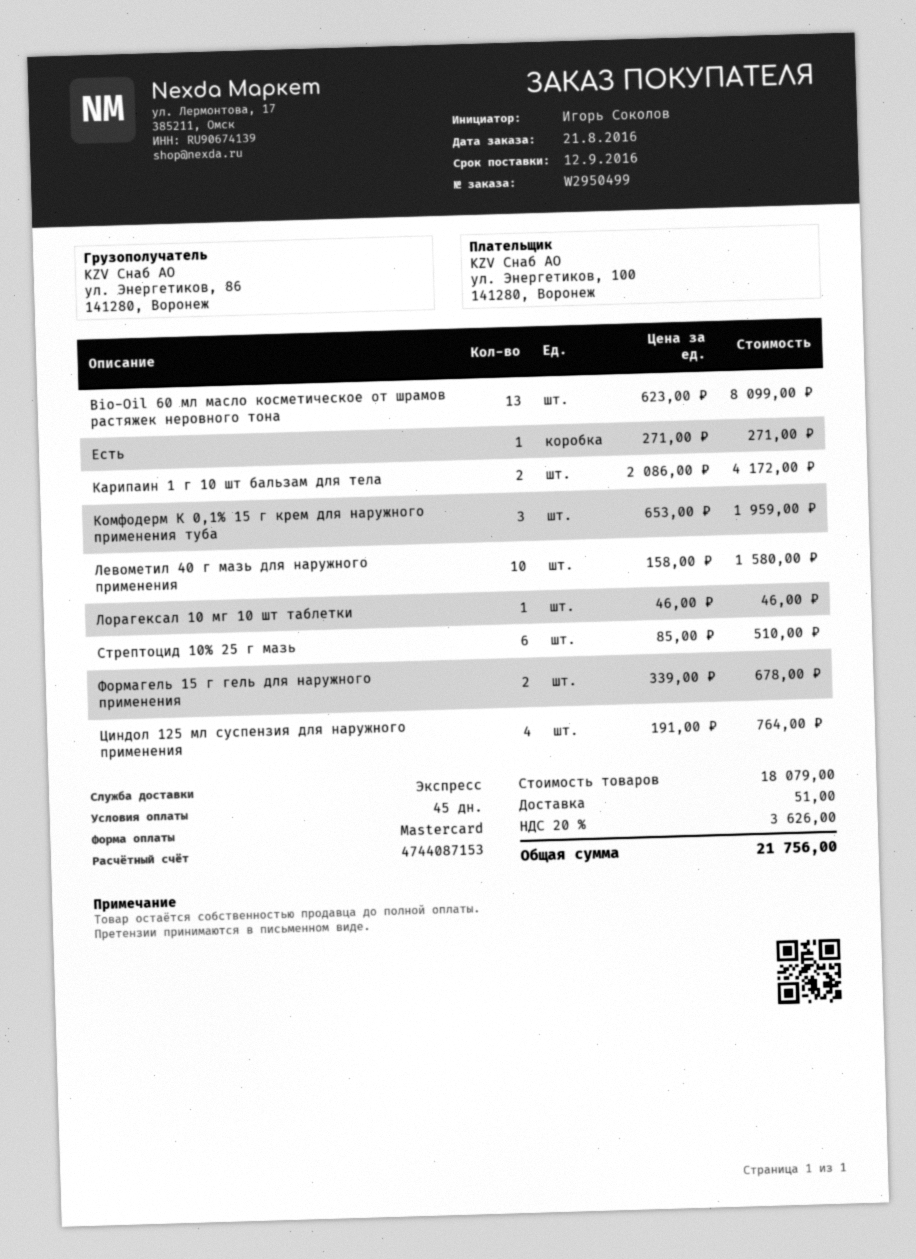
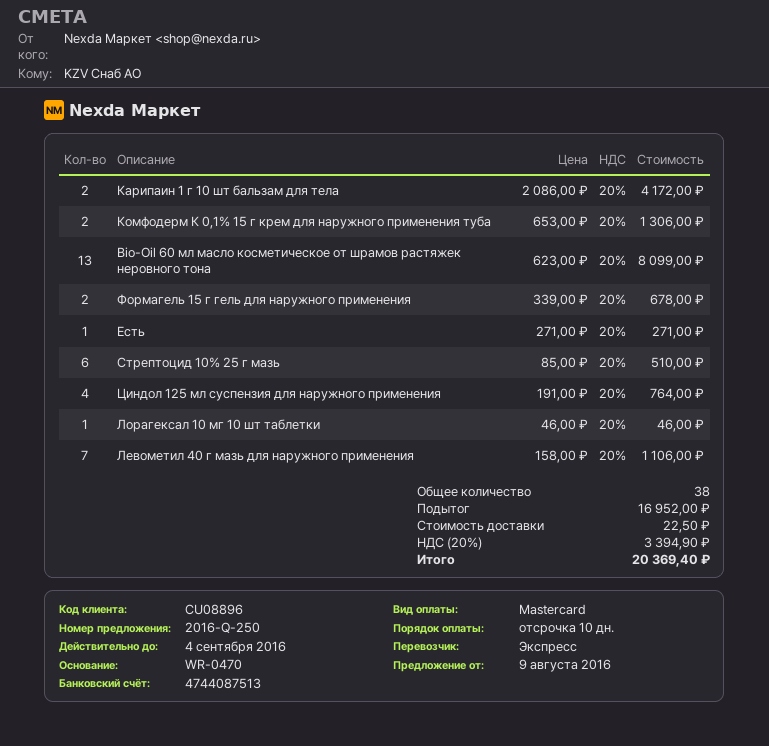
payment terms: 45 days -> 10 days
bank account: 4744087153 -> 4744087513
Комфодерм К 0,1% 15 г крем для наружного применения туба: 3 x 653.00 = 1959.00 -> 2 x 653.00 = 1306.00
Левометил 40 г мазь для наружного применения: 10 x 158.00 = 1580.00 -> 7 x 158.00 = 1106.00
subtotal: 18079.00 -> 16952.00
shipping: 51.00 -> 22.50
tax: 20% = 3626.00 -> 20% = 3394.90
total: 21756.00 -> 20369.40

